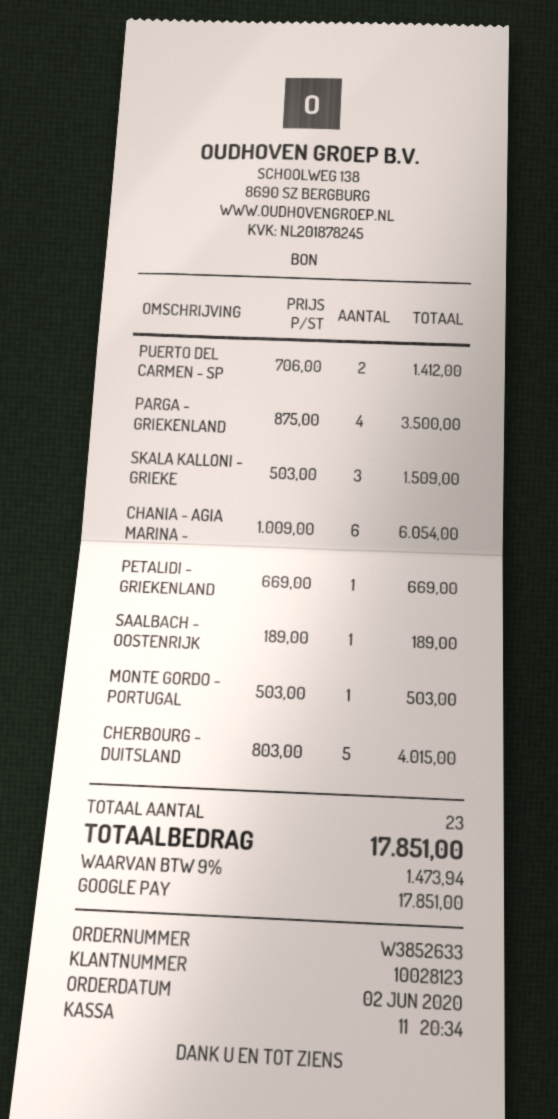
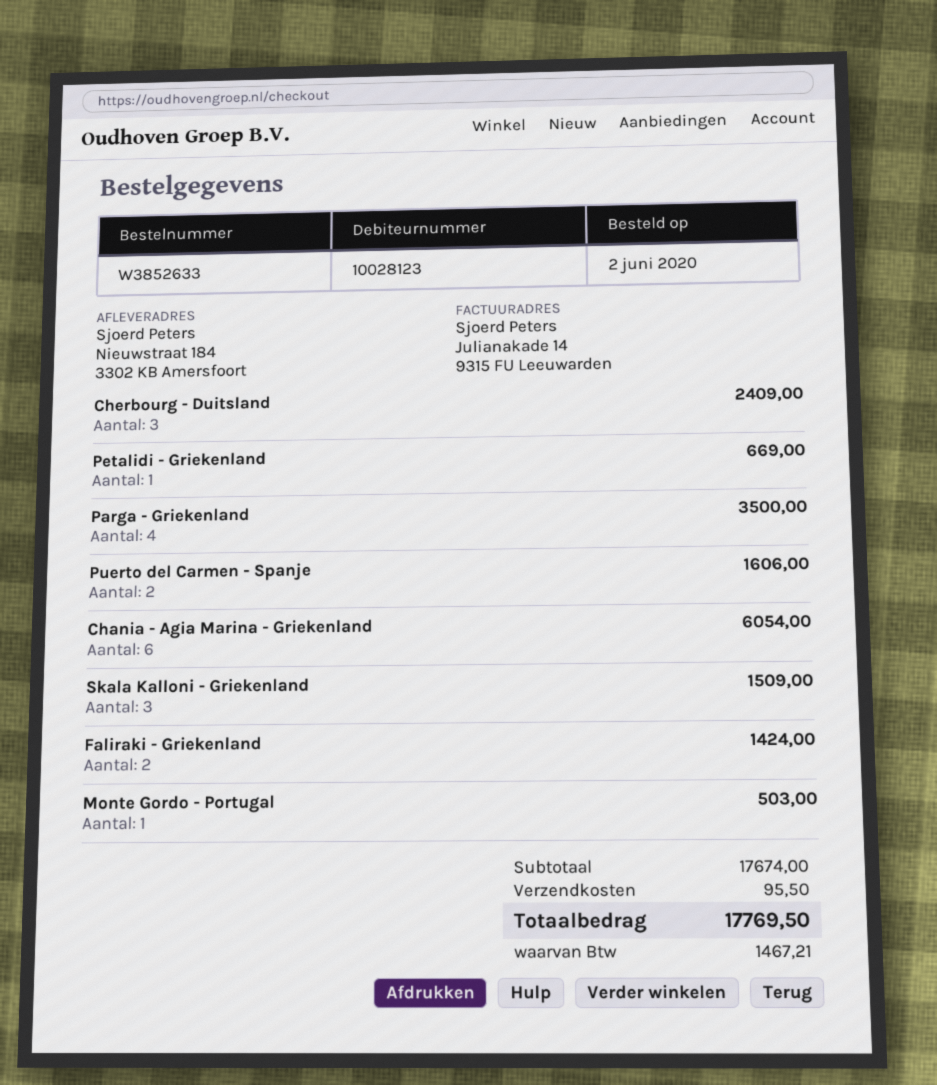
PUERTO DEL CARMEN - SP: 2 for 1412.00 -> 2 for 1606.00
SAALBACH - OOSTENRIJK: 1 for 189.00 -> none
CHERBOURG - DUITSLAND: 5 for 4015.00 -> 3 for 2409.00
Faliraki - Griekenland: none -> 2 for 1424.00
shipping: none -> 95.50
tax: 1473.94 -> 1467.21
total: 17851.00 -> 17769.50

